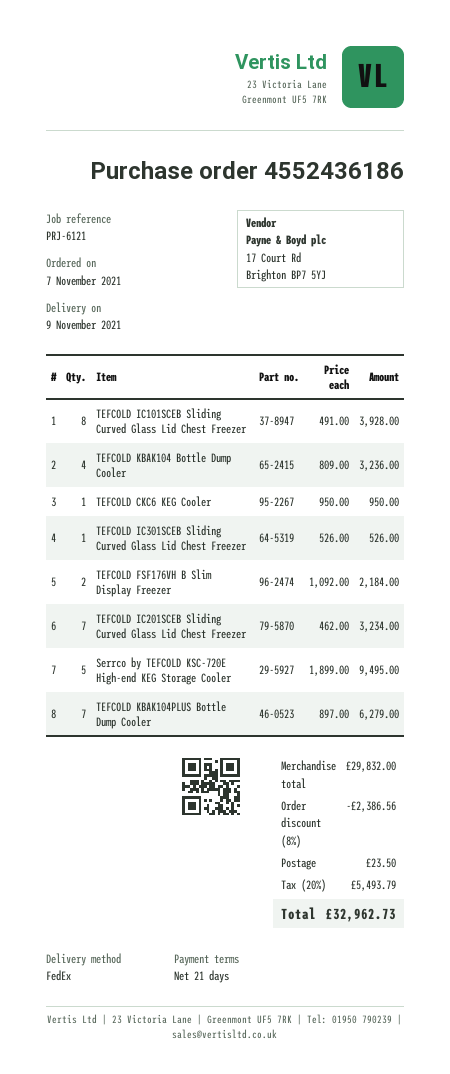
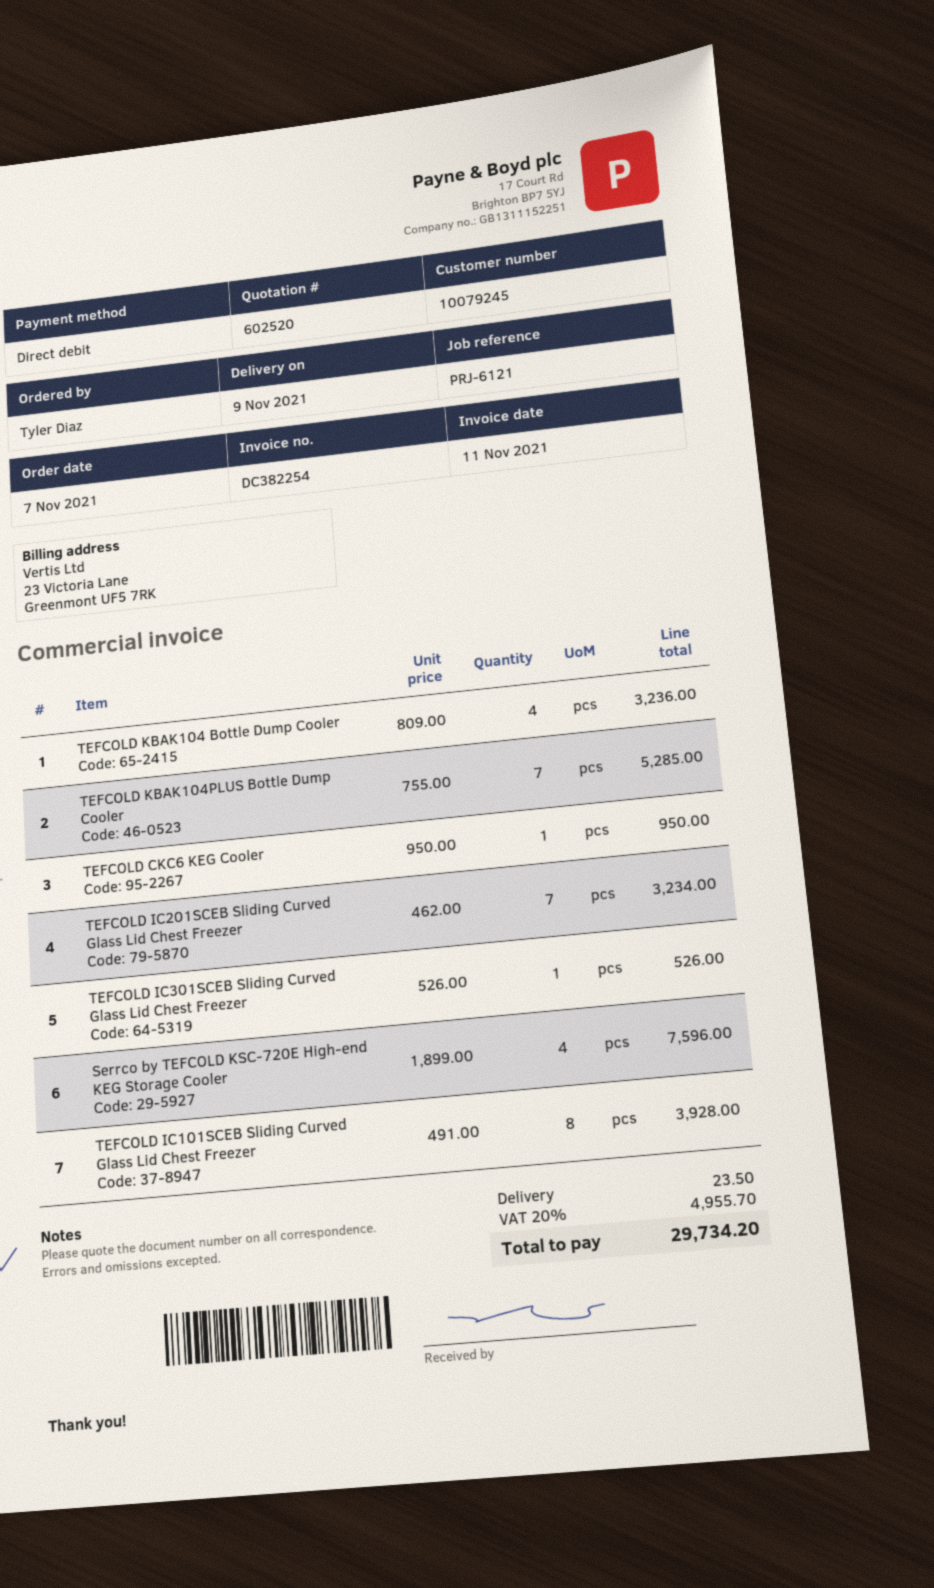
TEFCOLD FSF176VH B Slim Display Freezer: 2 x 1092.00 = 2184.00 -> none
Serrco by TEFCOLD KSC-720E High-end KEG Storage Cooler: 5 x 1899.00 = 9495.00 -> 4 x 1899.00 = 7596.00
TEFCOLD KBAK104PLUS Bottle Dump Cooler: 7 x 897.00 = 6279.00 -> 7 x 755.00 = 5285.00
discount: 8% = 2386.56 -> none
tax: 20% = 5493.79 -> 20% = 4955.70
total: 32962.73 -> 29734.20

